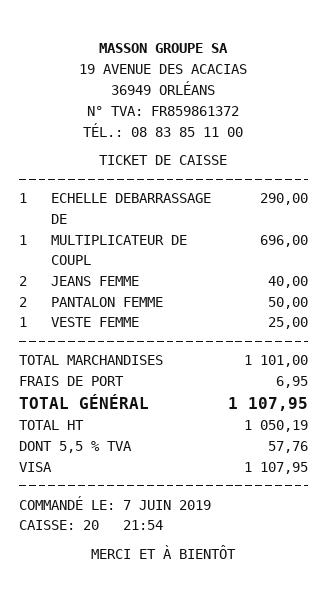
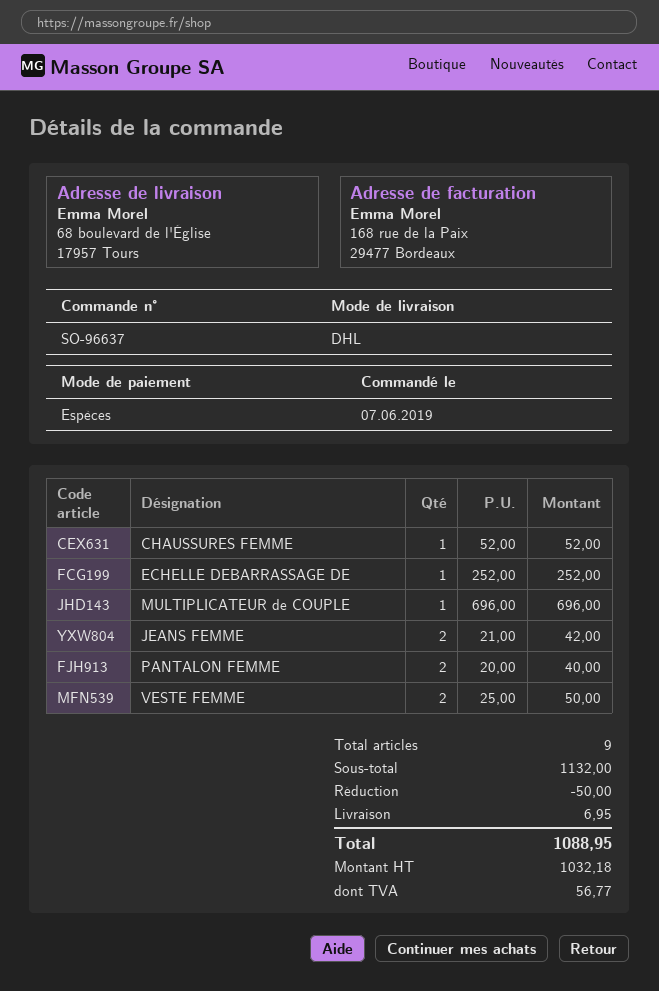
payment method: Visa -> cash
ECHELLE DEBARRASSAGE DE: 1 for 290.00 -> 1 for 252.00
JEANS FEMME: 2 for 40.00 -> 2 for 42.00
PANTALON FEMME: 2 for 50.00 -> 2 for 40.00
VESTE FEMME: 1 for 25.00 -> 2 for 50.00
CHAUSSURES FEMME: none -> 1 for 52.00
subtotal: 1101.00 -> 1132.00
discount: none -> 50.00
net: 1050.19 -> 1032.18
tax: 57.76 -> 56.77
total: 1107.95 -> 1088.95

